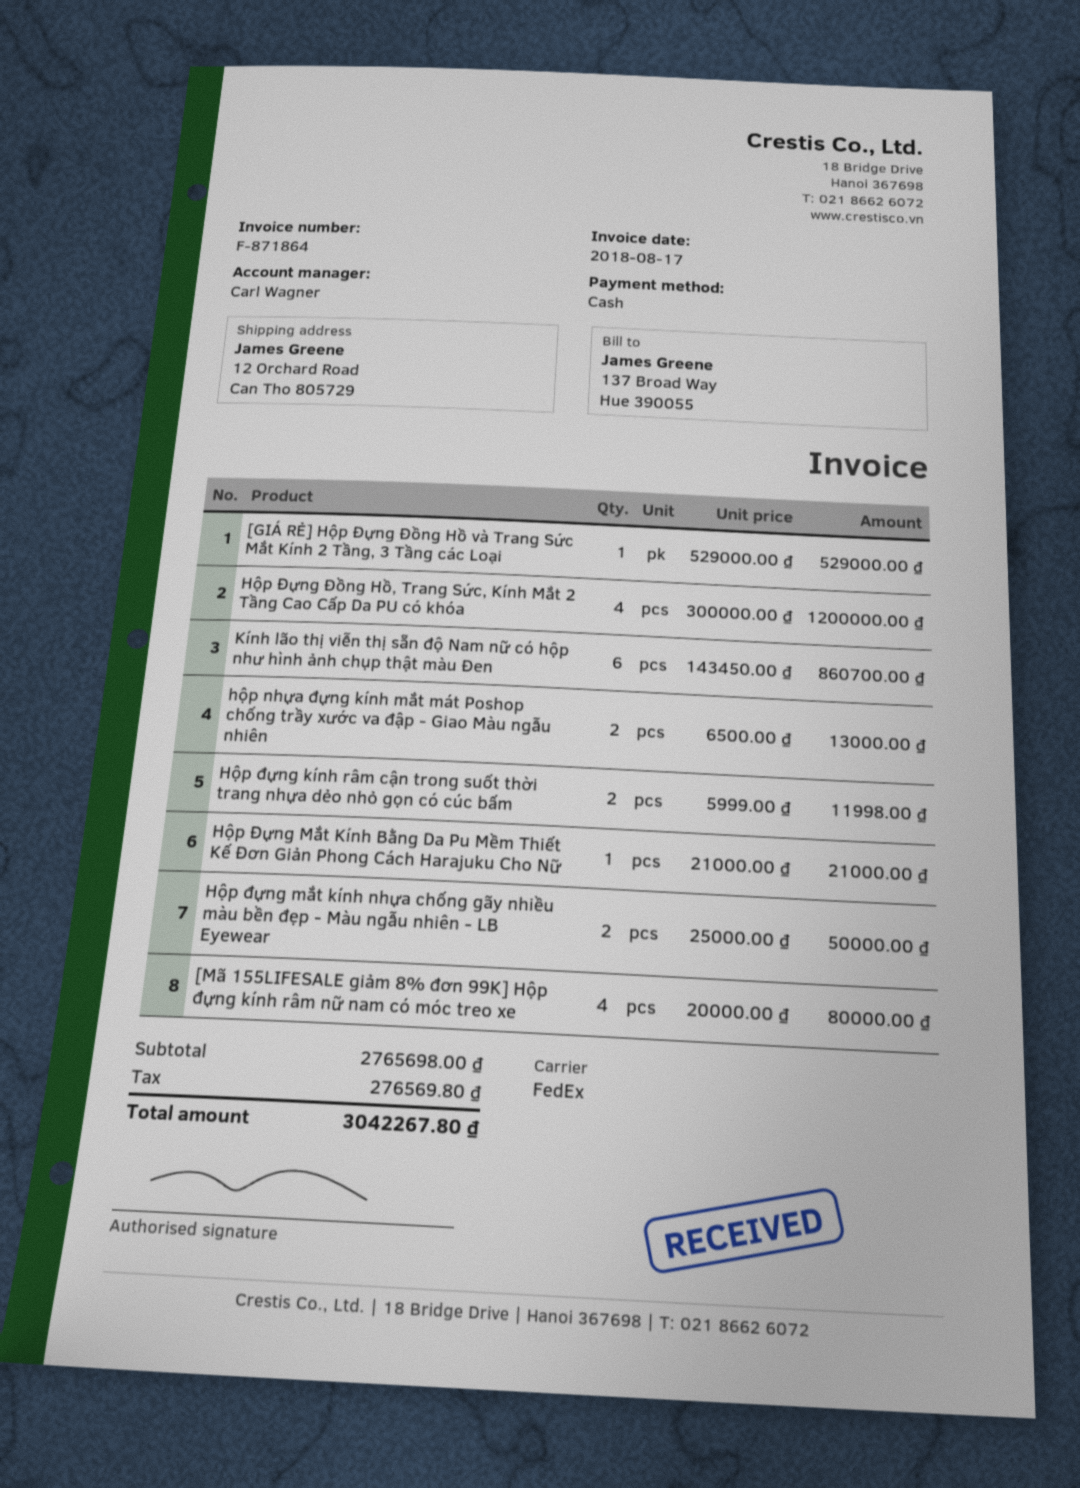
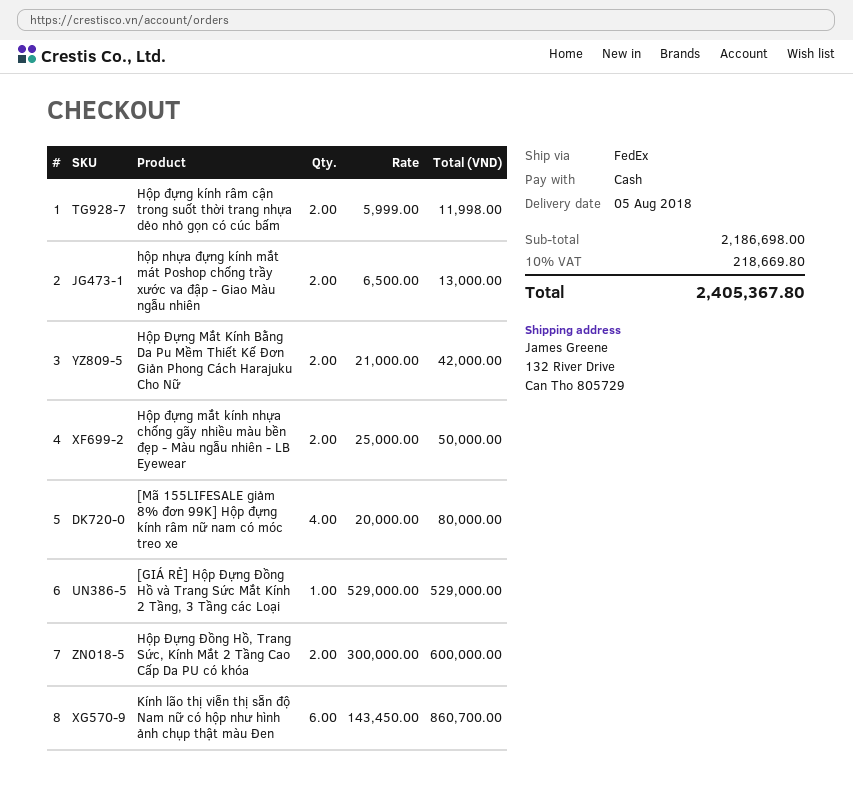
ship to: 12 Orchard Road, Can Tho 805729 -> 132 River Drive, Can Tho 805729
Hộp Đựng Đồng Hồ, Trang Sức, Kính Mắt 2 Tầng Cao Cấp Da PU có khóa: 4 x 300000.00 = 1200000.00 -> 2 x 300000.00 = 600000.00
Hộp Đựng Mắt Kính Bằng Da Pu Mềm Thiết Kế Đơn Giản Phong Cách Harajuku Cho Nữ: 1 x 21000.00 = 21000.00 -> 2 x 21000.00 = 42000.00
subtotal: 2765698.00 -> 2186698.00
tax: 276569.80 -> 218669.80
total: 3042267.80 -> 2405367.80

